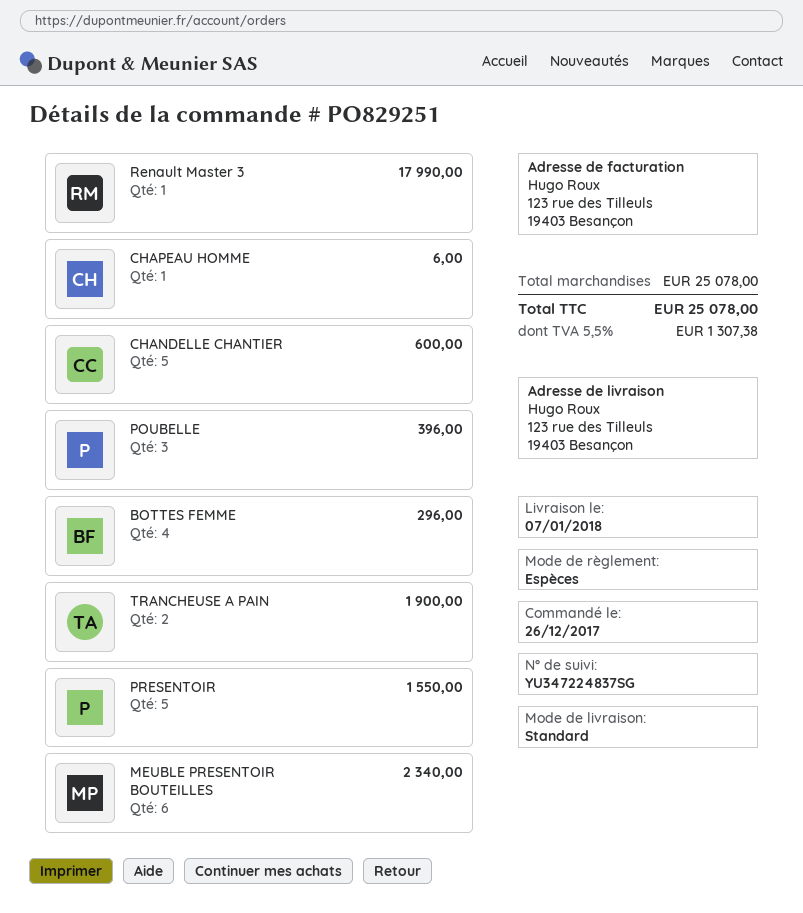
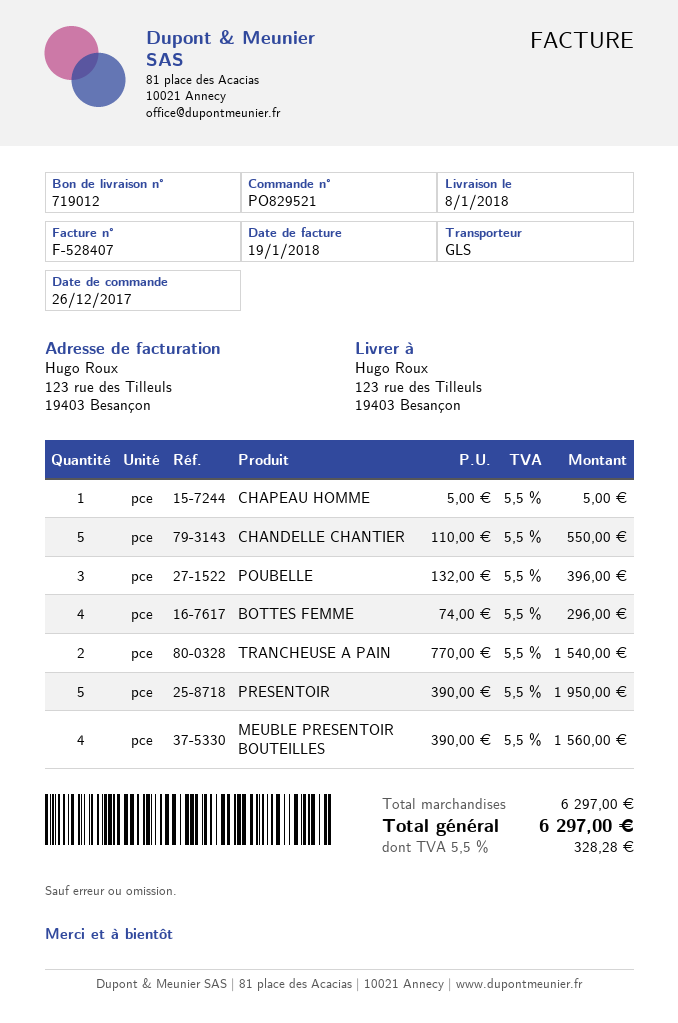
order number: PO829251 -> PO829521
delivery date: 2018-01-07 -> 2018-01-08
shipping method: standard -> GLS
Renault Master 3: 1 for 17990.00 -> none
CHAPEAU HOMME: 1 for 6.00 -> 1 for 5.00
CHANDELLE CHANTIER: 5 for 600.00 -> 5 for 550.00
TRANCHEUSE A PAIN: 2 for 1900.00 -> 2 for 1540.00
PRESENTOIR: 5 for 1550.00 -> 5 for 1950.00
MEUBLE PRESENTOIR BOUTEILLES: 6 for 2340.00 -> 4 for 1560.00
subtotal: 25078.00 -> 6297.00
tax: 5.5% = 1307.38 -> 5.5% = 328.28
total: 25078.00 -> 6297.00

